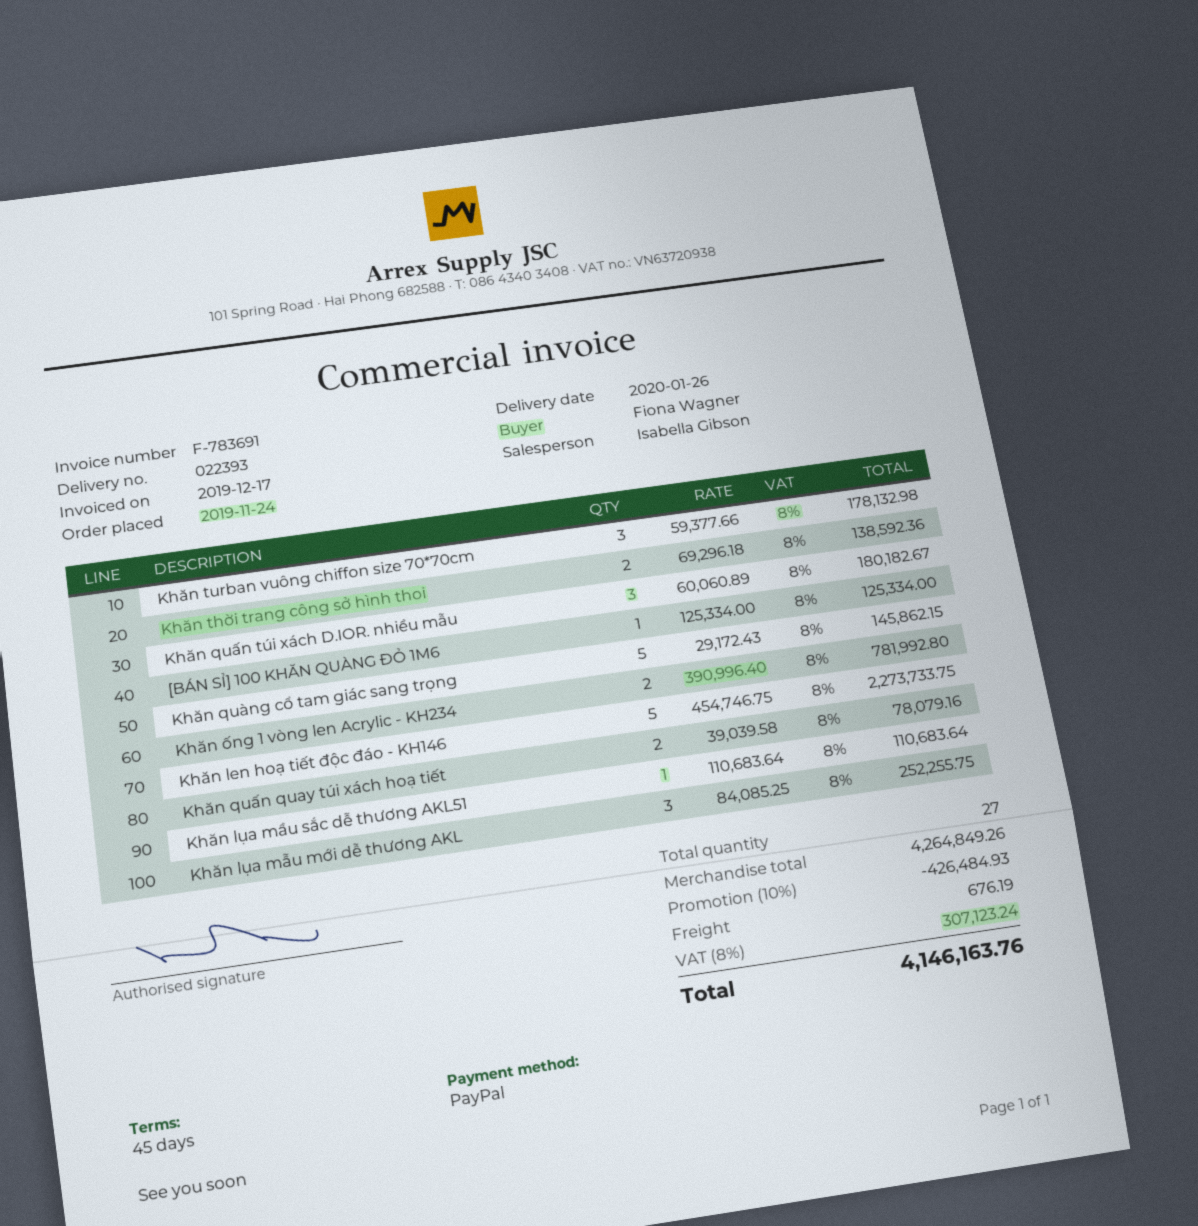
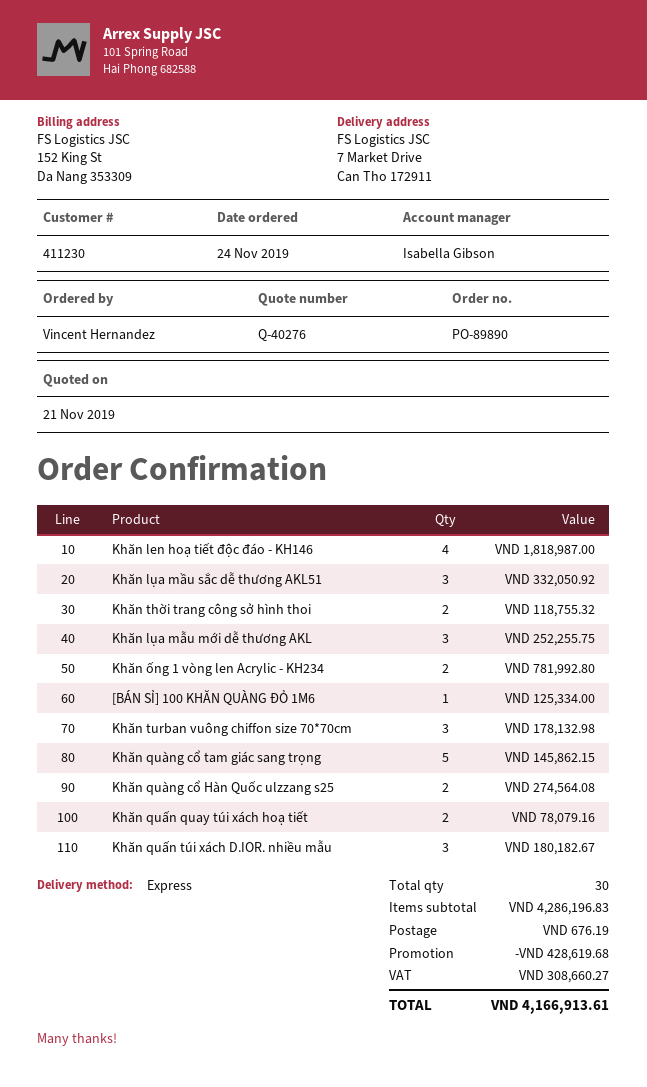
ordered by: Fiona Wagner -> Vincent Hernandez
Khăn thời trang công sở hình thoi: 2 for 138592.36 -> 2 for 118755.32
Khăn len hoạ tiết độc đáo - KH146: 5 for 2273733.75 -> 4 for 1818987.00
Khăn lụa mầu sắc dễ thương AKL51: 1 for 110683.64 -> 3 for 332050.92
Khăn quàng cổ Hàn Quốc ulzzang s25: none -> 2 for 274564.08
total quantity: 27 -> 30
subtotal: 4264849.26 -> 4286196.83
discount: 426484.93 -> 428619.68
tax: 307123.24 -> 308660.27
total: 4146163.76 -> 4166913.61

